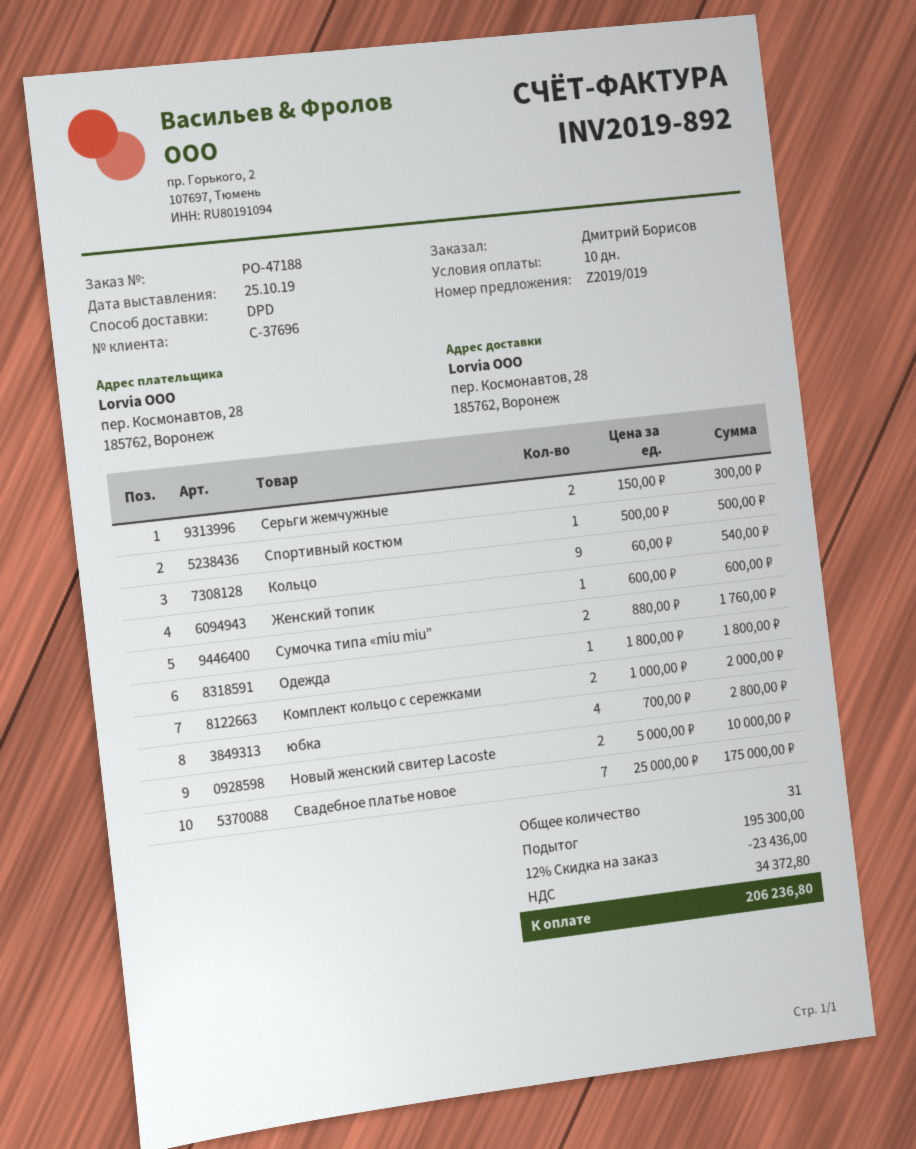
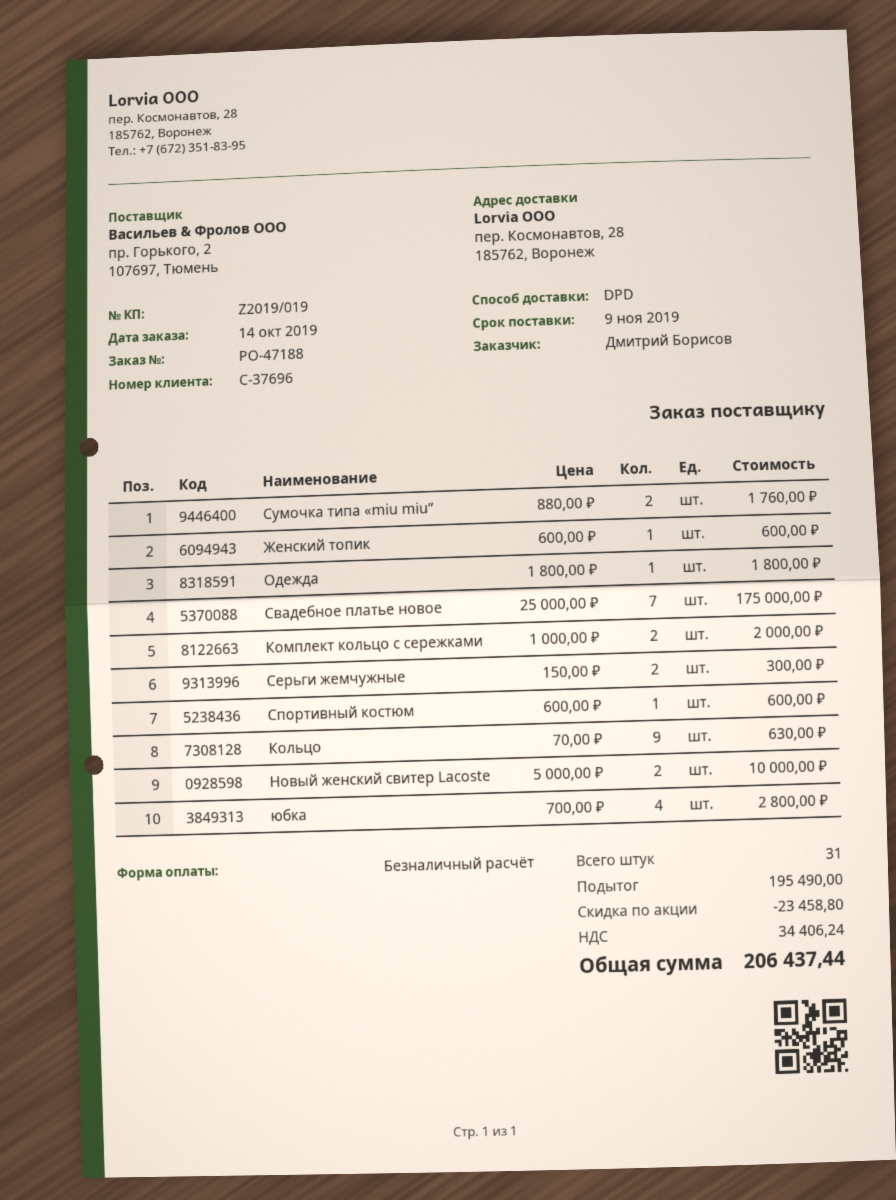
Спортивный костюм: 1 x 500.00 = 500.00 -> 1 x 600.00 = 600.00
Кольцо: 9 x 60.00 = 540.00 -> 9 x 70.00 = 630.00
subtotal: 195300.00 -> 195490.00
discount: 23436.00 -> 23458.80
tax: 34372.80 -> 34406.24
total: 206236.80 -> 206437.44

